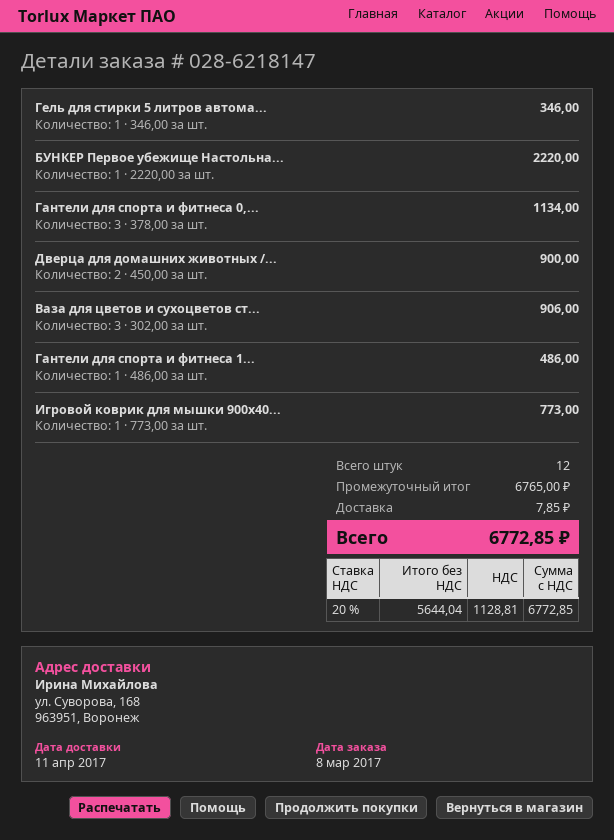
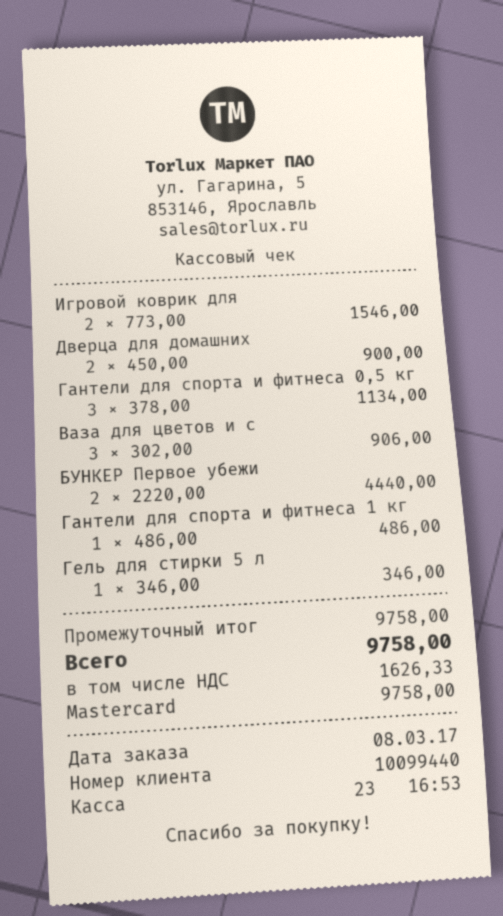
БУНКЕР Первое убежище Настольна...: 1 x 2220.00 = 2220.00 -> 2 x 2220.00 = 4440.00
Игровой коврик для мышки 900х40...: 1 x 773.00 = 773.00 -> 2 x 773.00 = 1546.00
subtotal: 6765.00 -> 9758.00
shipping: 7.85 -> none
tax: 1128.81 -> 1626.33
total: 6772.85 -> 9758.00

